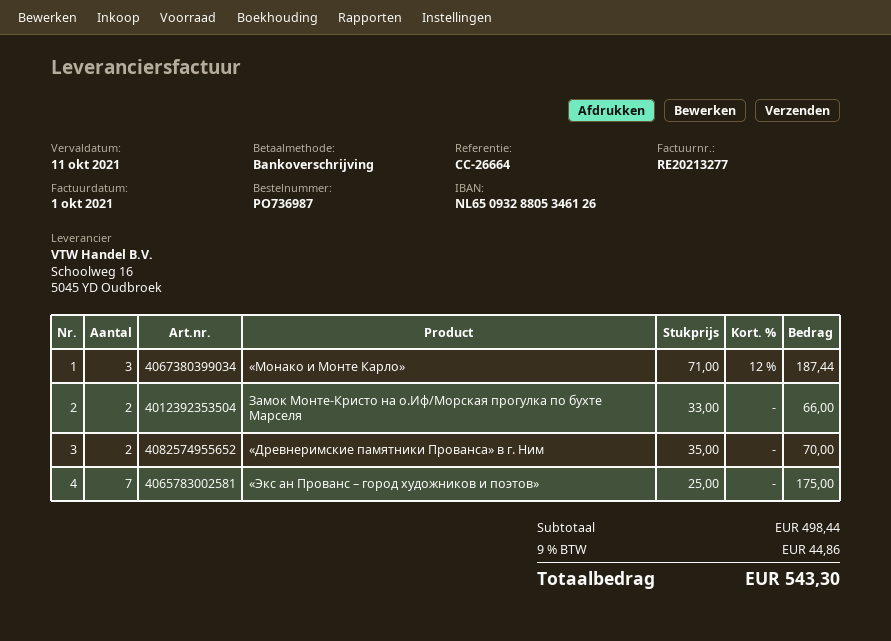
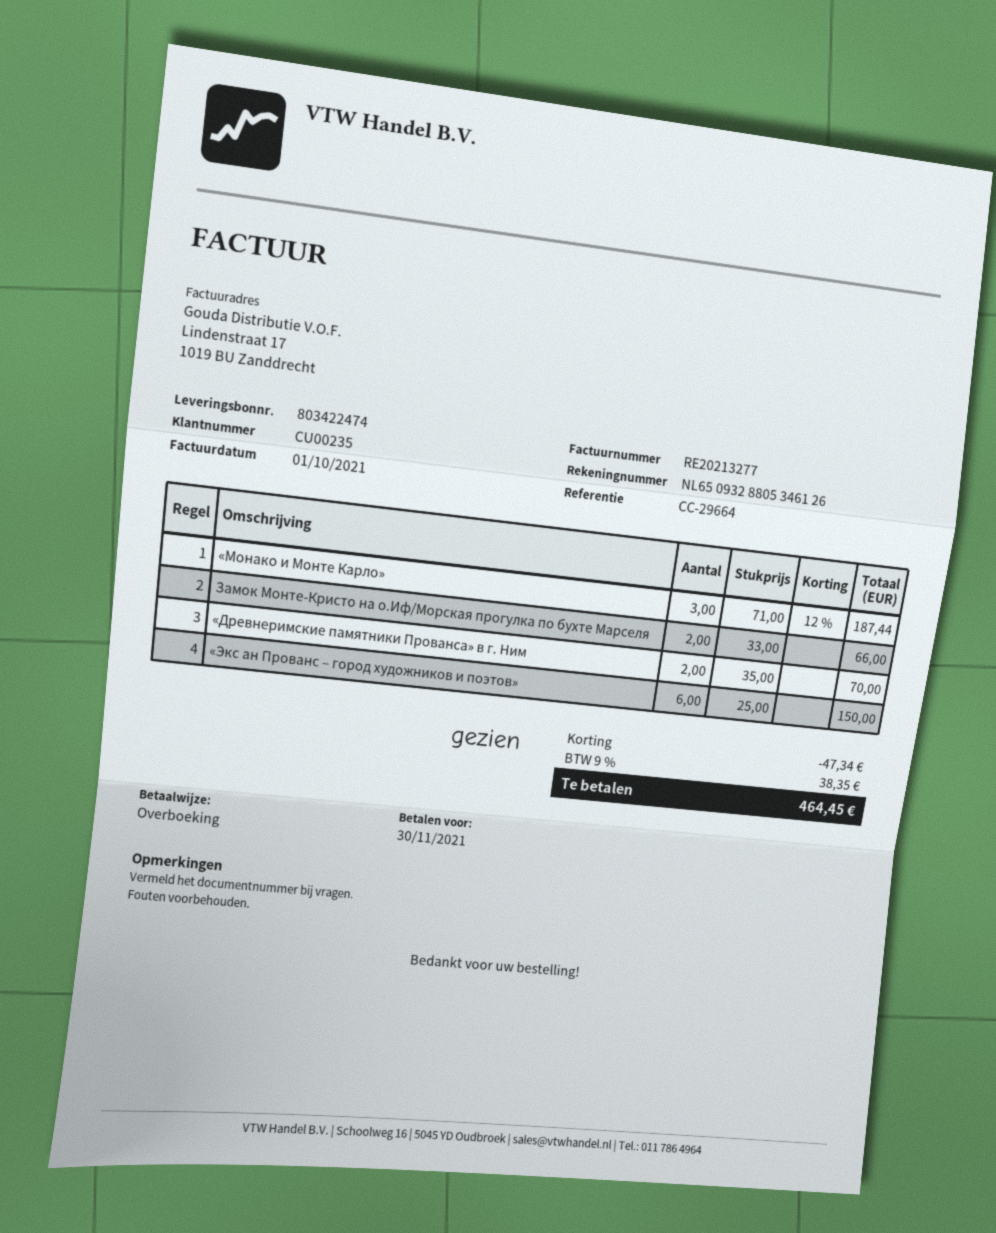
due date: 2021-10-11 -> 2021-11-30
reference: CC-26664 -> CC-29664
«Экс ан Прованс – город художников и поэтов»: 7 x 25.00 = 175.00 -> 6 x 25.00 = 150.00
discount: none -> 47.34
tax: 9% = 44.86 -> 9% = 38.35
total: 543.30 -> 464.45

